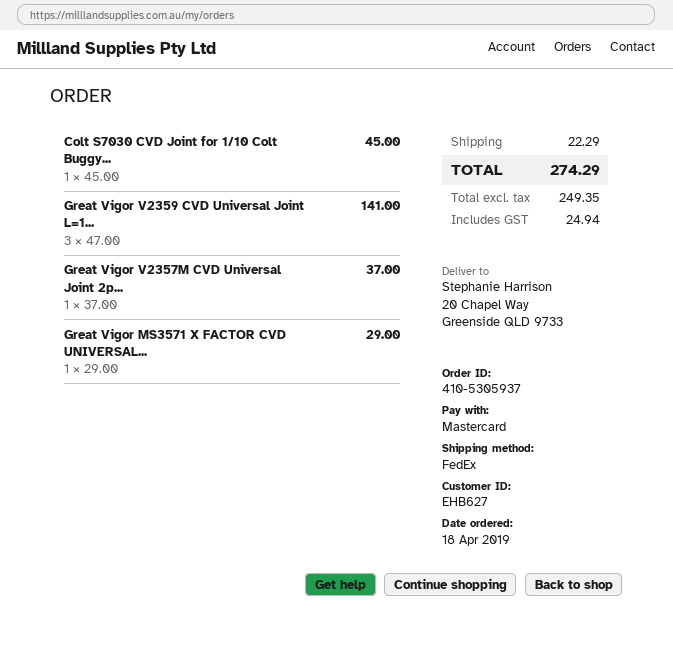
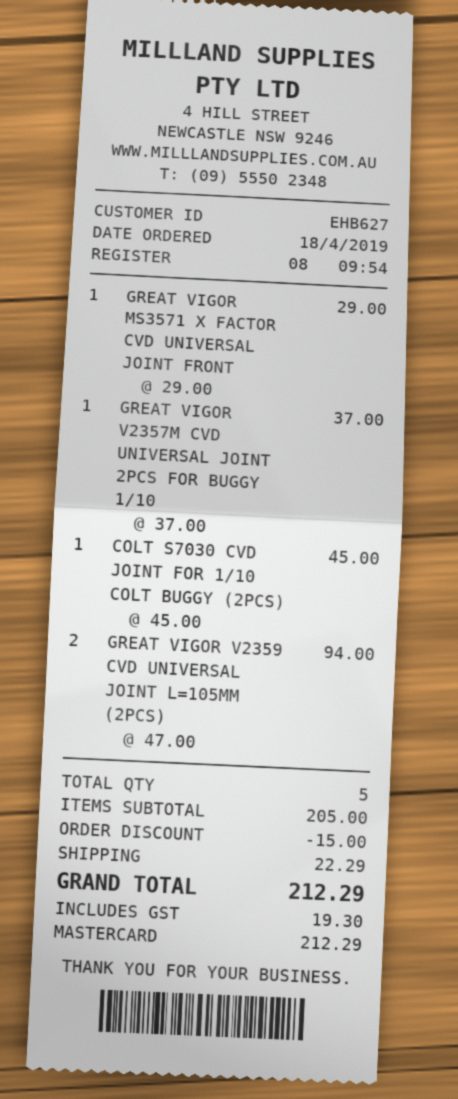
Great Vigor V2359 CVD Universal Joint L=1...: 3 x 47.00 = 141.00 -> 2 x 47.00 = 94.00
discount: none -> 15.00
tax: 24.94 -> 19.30
total: 274.29 -> 212.29

